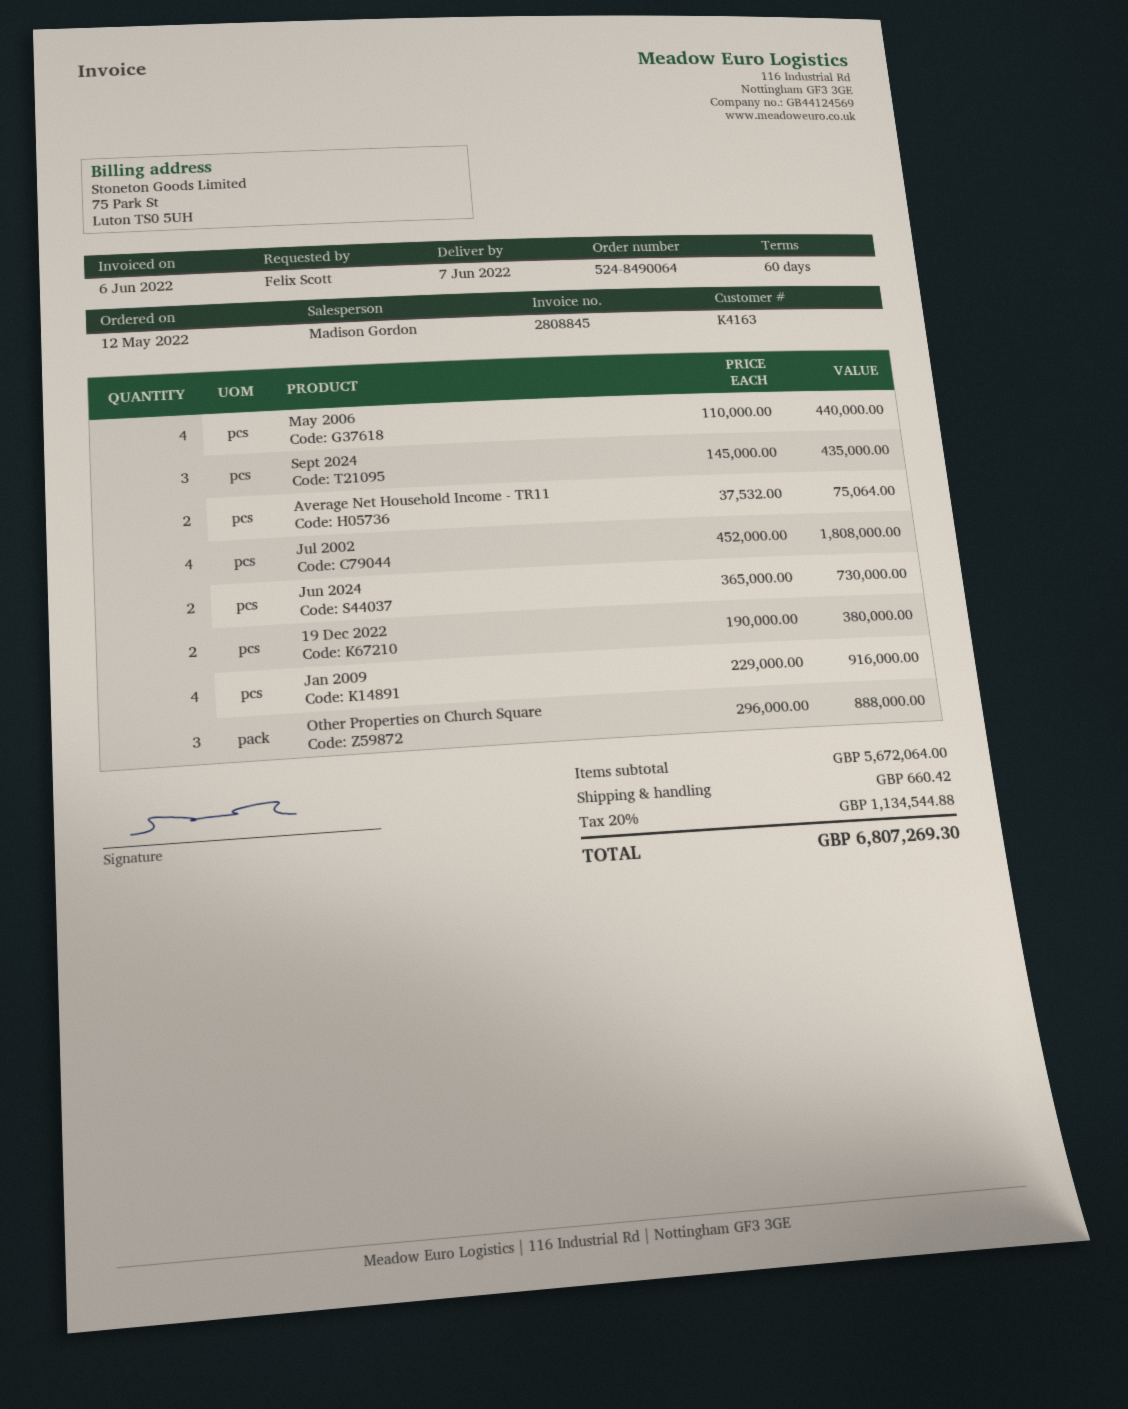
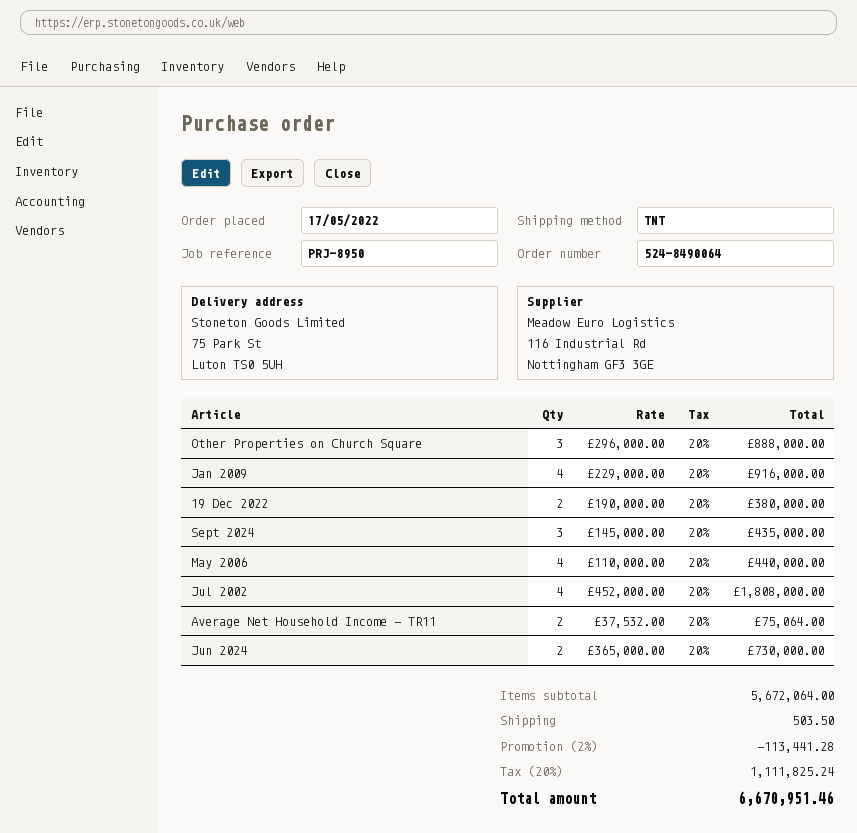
order date: 2022-05-12 -> 2022-05-17
discount: none -> 2% = 113441.28
shipping: 660.42 -> 503.50
tax: 20% = 1134544.88 -> 20% = 1111825.24
total: 6807269.30 -> 6670951.46

